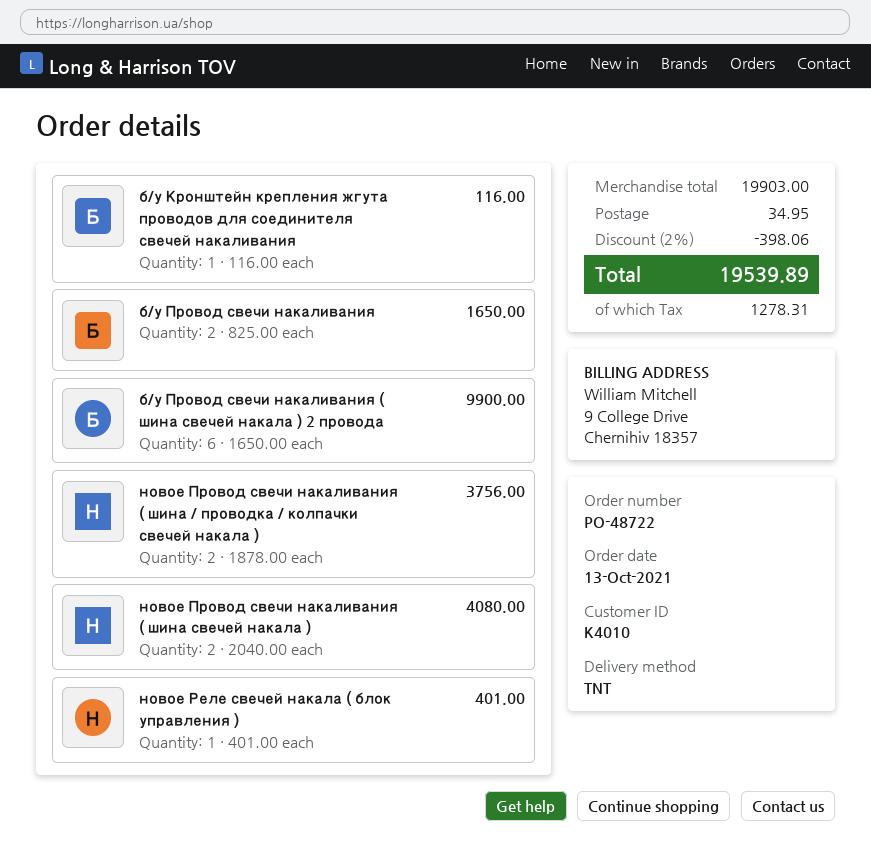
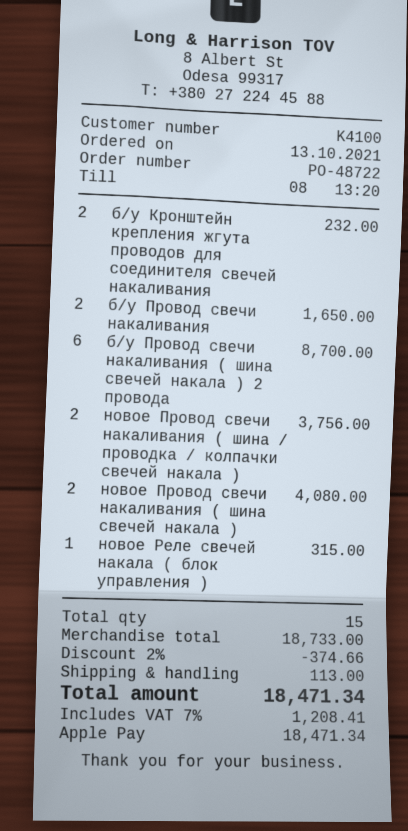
customer number: K4010 -> K4100
б/у Кронштейн крепления жгута проводов для соединителя свечей накаливания: 1 for 116.00 -> 2 for 232.00
б/у Провод свечи накаливания ( шина свечей накала ) 2 провода: 6 for 9900.00 -> 6 for 8700.00
новое Реле свечей накала ( блок управления ): 1 for 401.00 -> 1 for 315.00
subtotal: 19903.00 -> 18733.00
discount: 2% = 398.06 -> 2% = 374.66
shipping: 34.95 -> 113.00
tax: 1278.31 -> 1208.41
total: 19539.89 -> 18471.34

